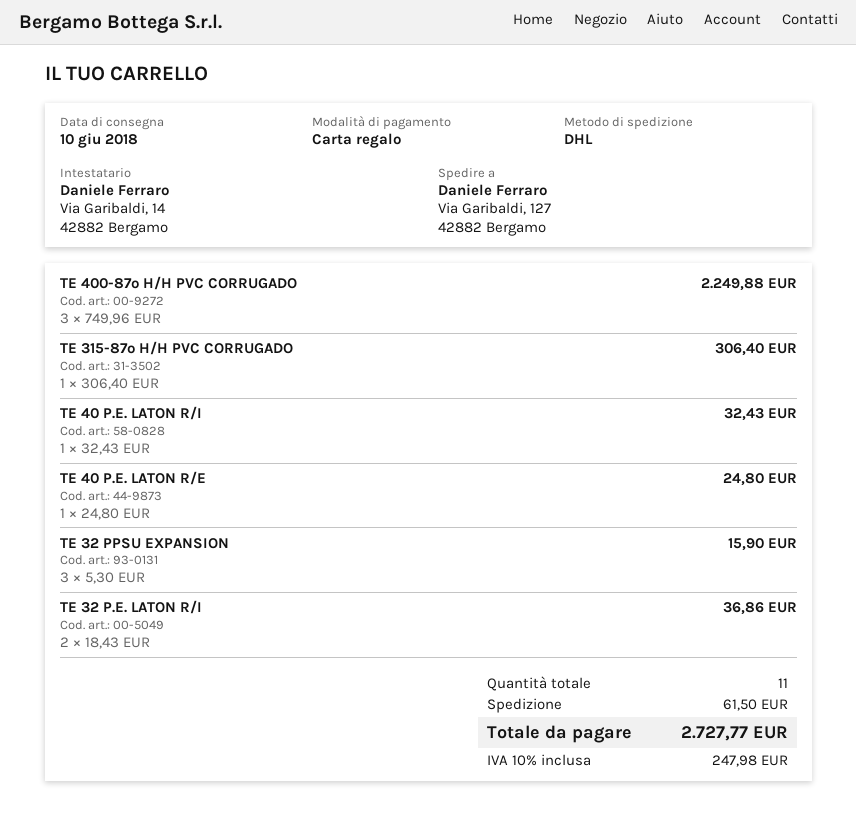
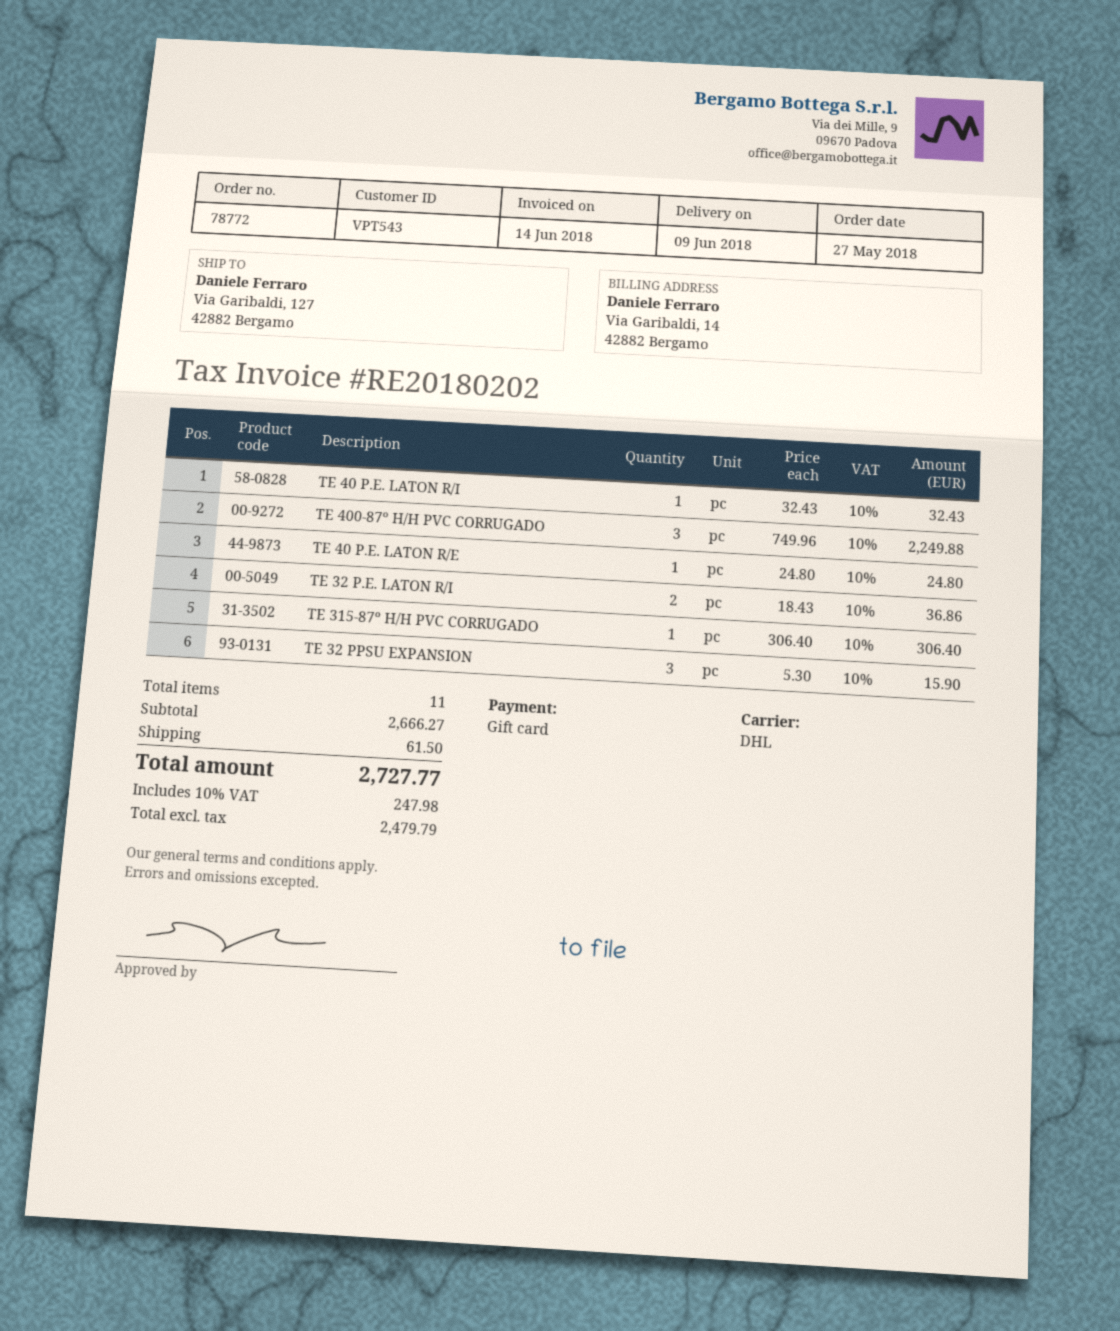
delivery date: 2018-06-10 -> 2018-06-09

